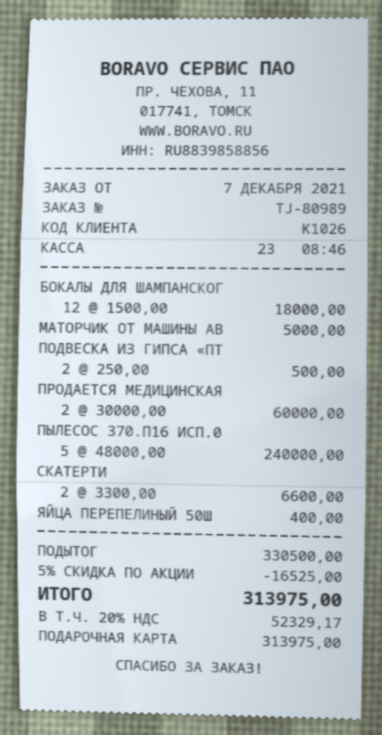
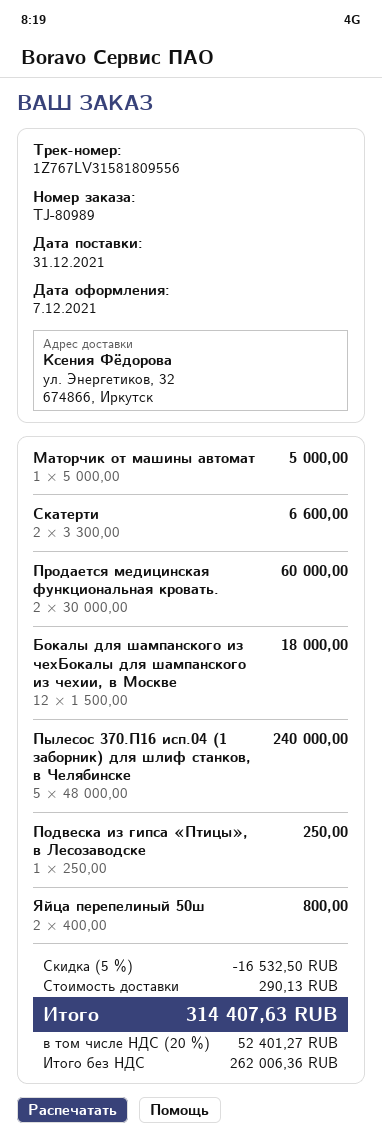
ПОДВЕСКА ИЗ ГИПСА «ПТ: 2 x 250.00 = 500.00 -> 1 x 250.00 = 250.00
ЯЙЦА ПЕРЕПЕЛИНЫЙ 50Ш: 1 x 400.00 = 400.00 -> 2 x 400.00 = 800.00
discount: 5% = 16525.00 -> 5% = 16532.50
shipping: none -> 290.13
tax: 20% = 52329.17 -> 20% = 52401.27
total: 313975.00 -> 314407.63

